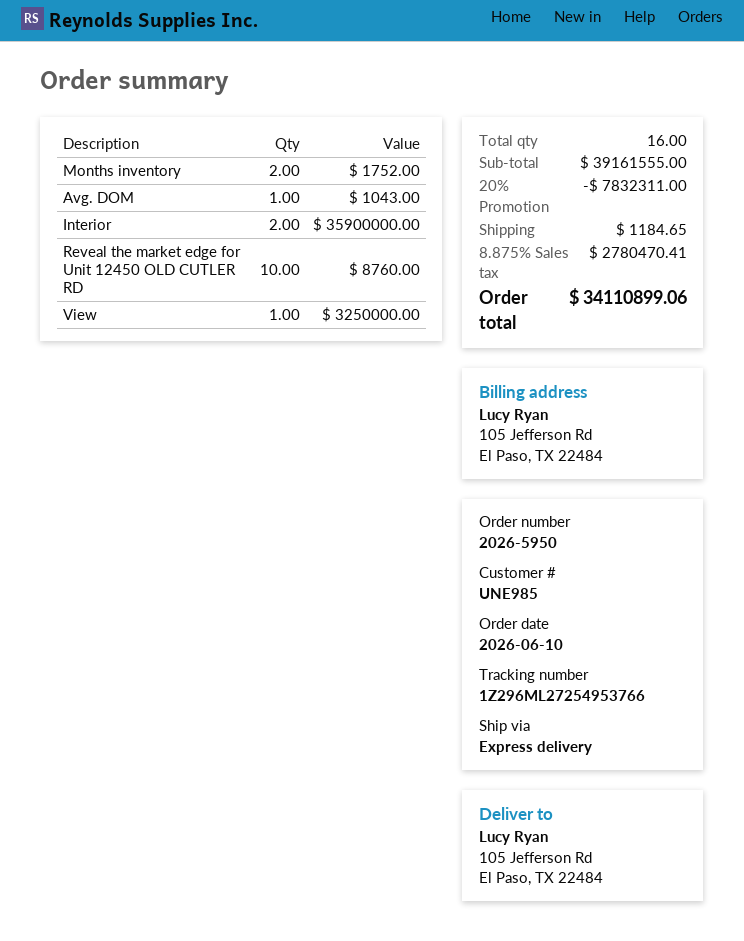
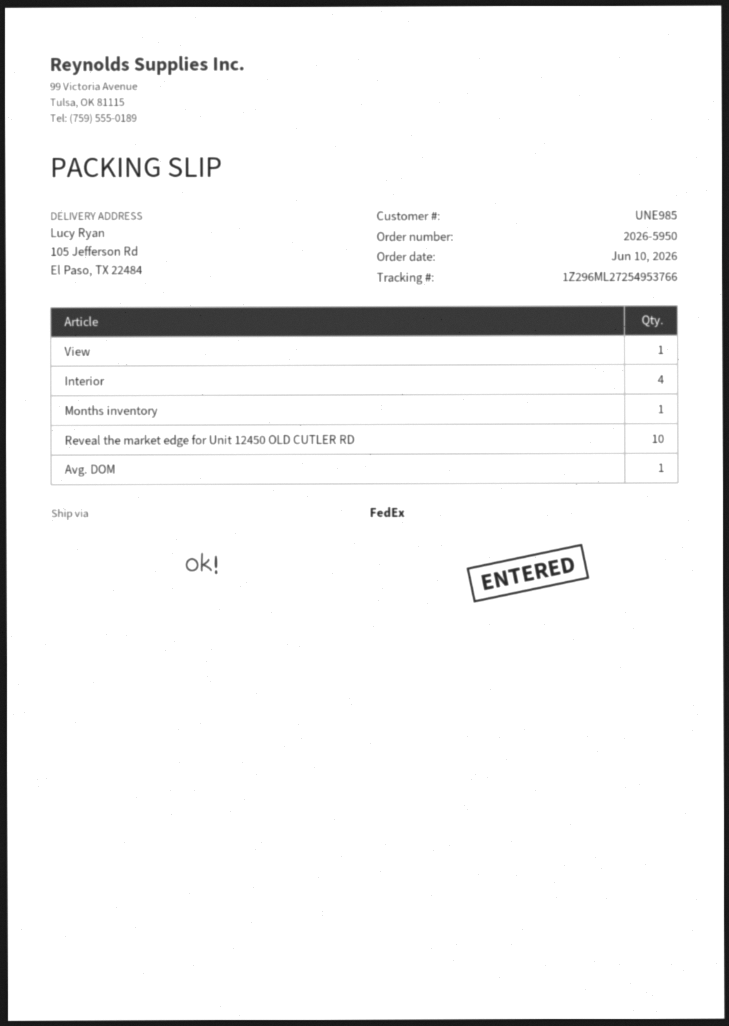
shipping method: express -> FedEx
Months inventory: 2 -> 1
Interior: 2 -> 4

